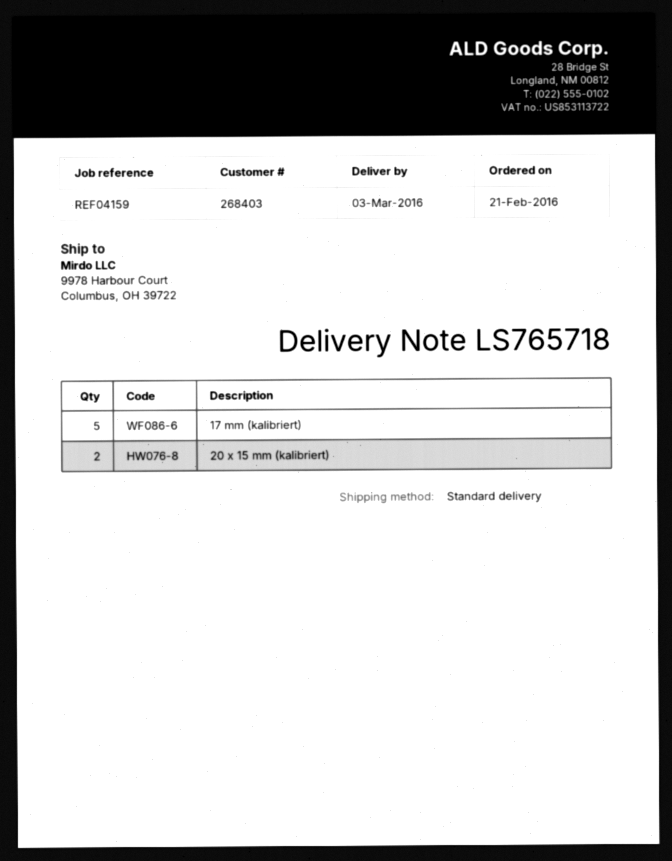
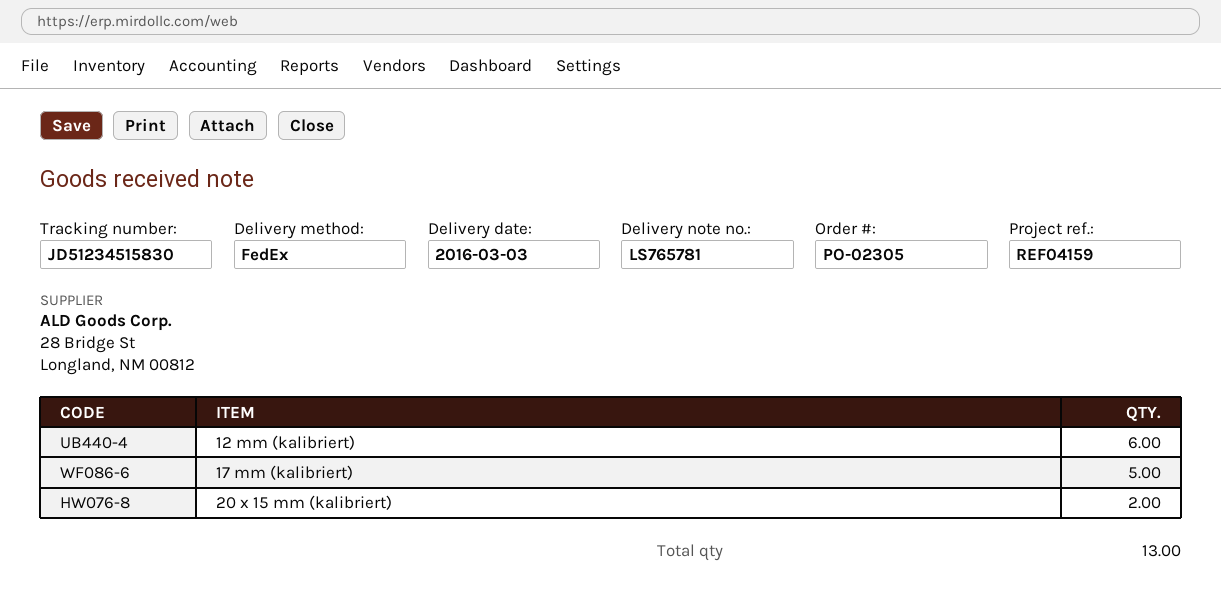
delivery note number: LS765718 -> LS765781
shipping method: standard -> FedEx
12 mm (kalibriert): none -> 6

